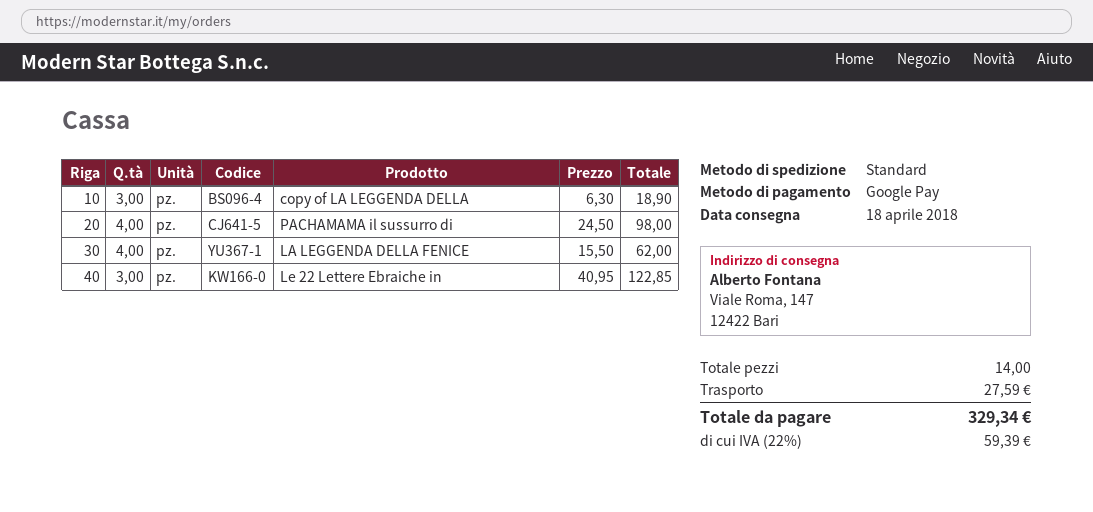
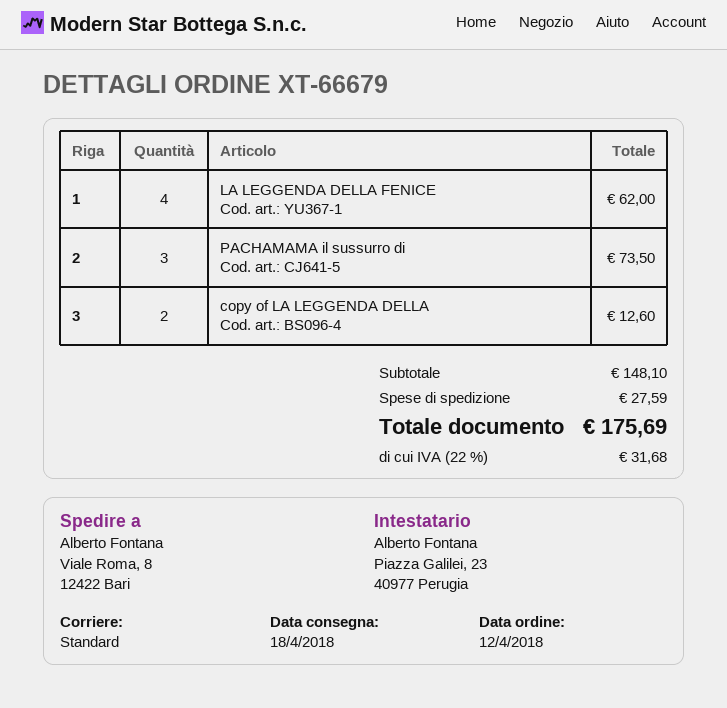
ship to: Viale Roma, 147, 12422 Bari -> Viale Roma, 8, 12422 Bari
copy of LA LEGGENDA DELLA: 3 for 18.90 -> 2 for 12.60
PACHAMAMA il sussurro di: 4 for 98.00 -> 3 for 73.50
Le 22 Lettere Ebraiche in: 3 for 122.85 -> none
tax: 22% = 59.39 -> 22% = 31.68
total: 329.34 -> 175.69

